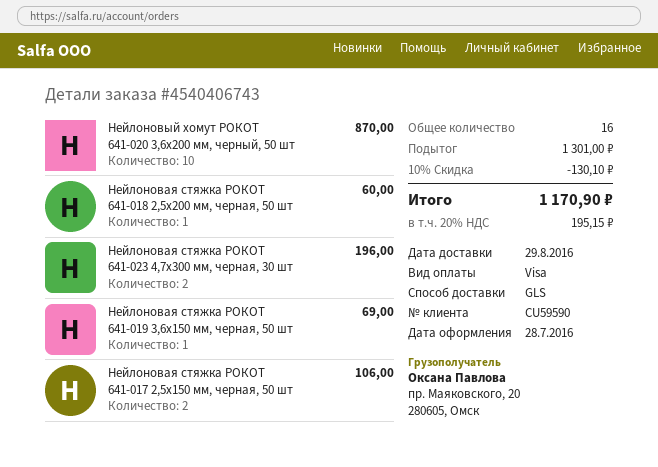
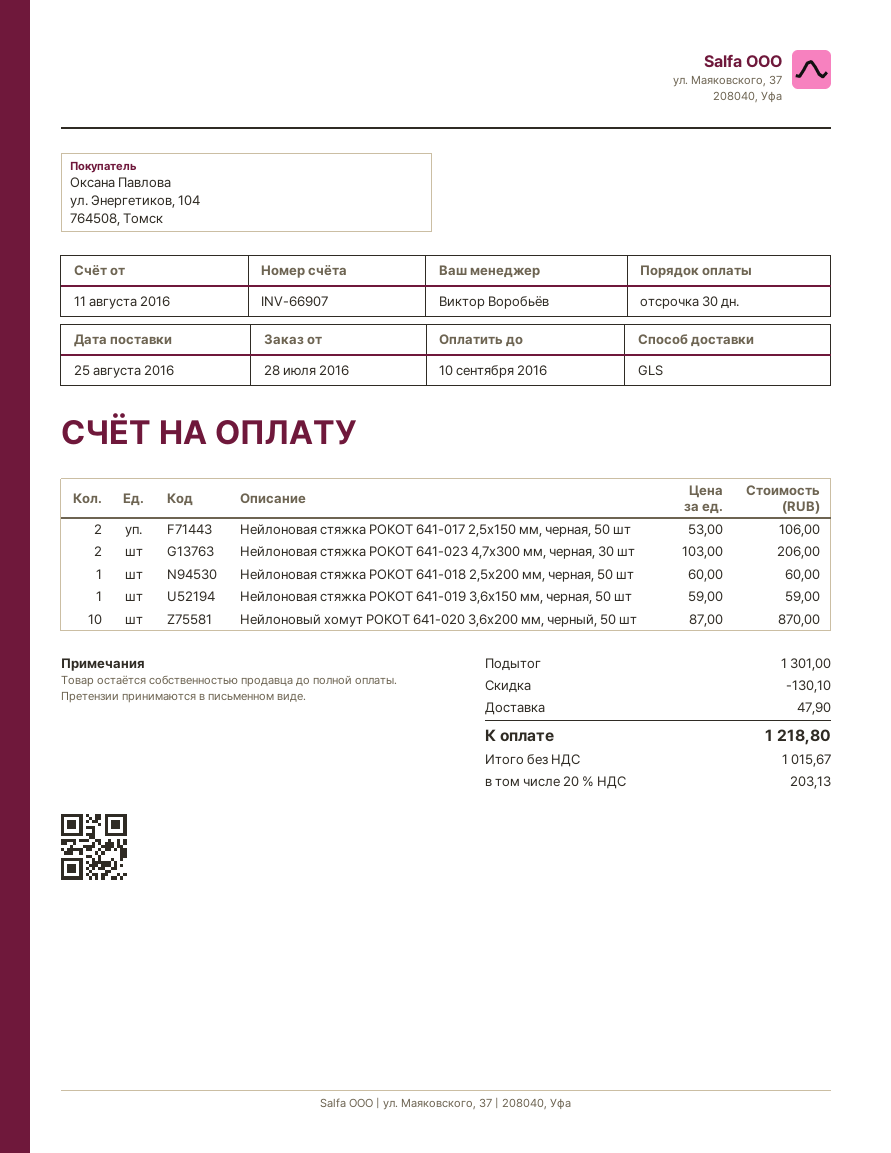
delivery date: 2016-08-29 -> 2016-08-25
Нейлоновая стяжка РОКОТ 641-023 4,7х300 мм, черная, 30 шт: 2 for 196.00 -> 2 for 206.00
Нейлоновая стяжка РОКОТ 641-019 3,6х150 мм, черная, 50 шт: 1 for 69.00 -> 1 for 59.00
shipping: none -> 47.90
tax: 20% = 195.15 -> 20% = 203.13
total: 1170.90 -> 1218.80

